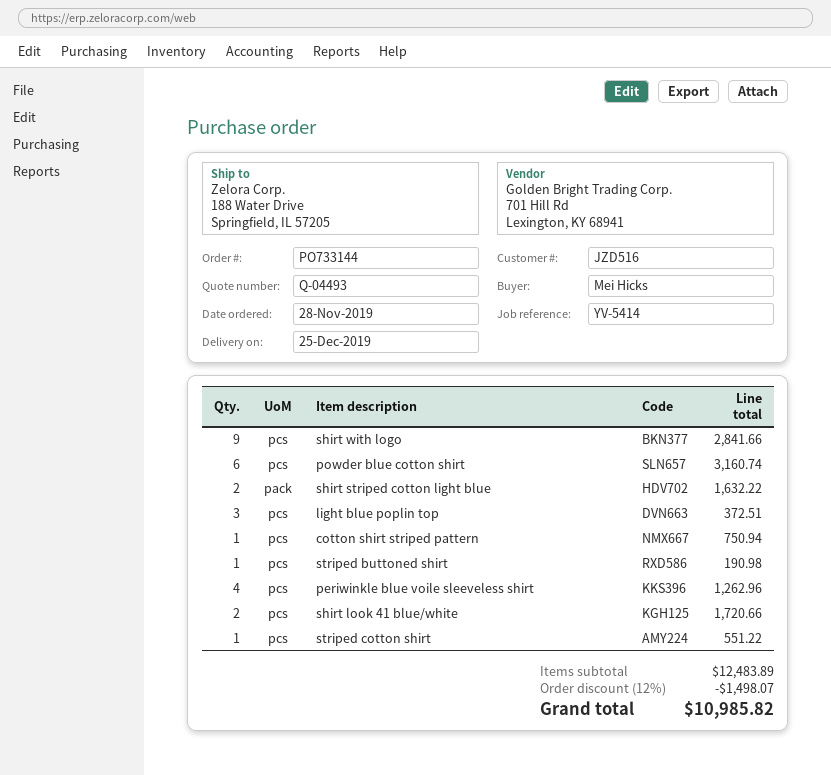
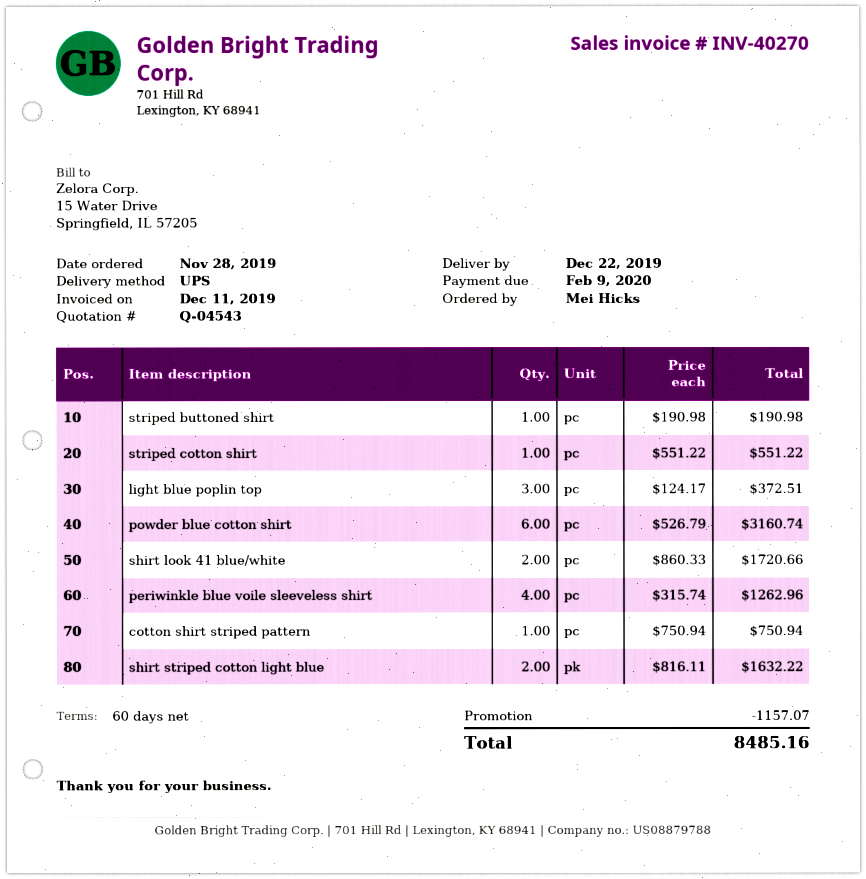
quote number: Q-04493 -> Q-04543
delivery date: 2019-12-25 -> 2019-12-22
shirt with logo: 9 for 2841.66 -> none
discount: 1498.07 -> 1157.07
total: 10985.82 -> 8485.16

